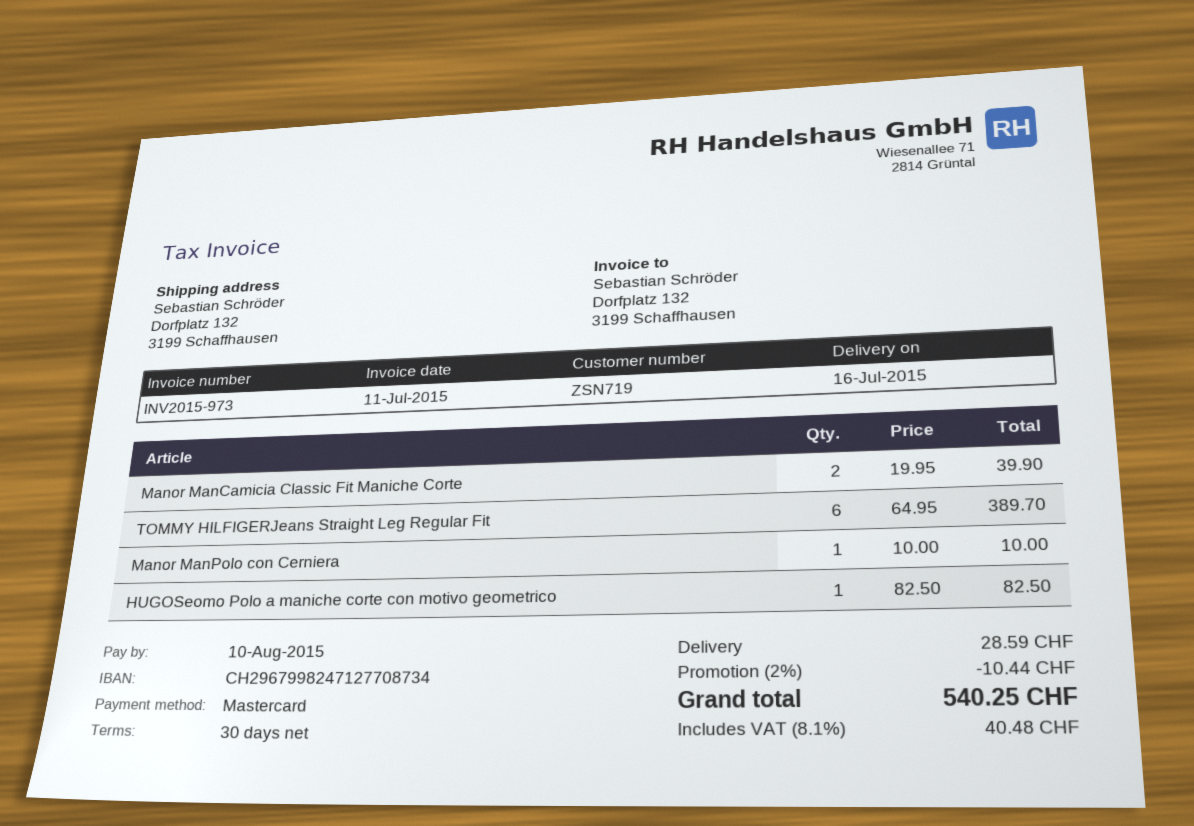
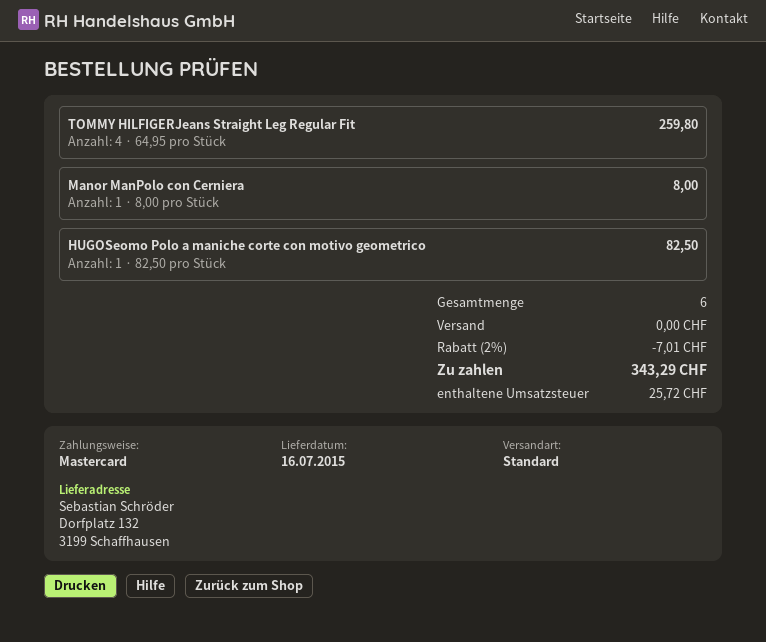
Manor ManCamicia Classic Fit Maniche Corte: 2 x 19.95 = 39.90 -> none
TOMMY HILFIGERJeans Straight Leg Regular Fit: 6 x 64.95 = 389.70 -> 4 x 64.95 = 259.80
Manor ManPolo con Cerniera: 1 x 10.00 = 10.00 -> 1 x 8.00 = 8.00
discount: 2% = 10.44 -> 2% = 7.01
shipping: 28.59 -> 0.00
tax: 40.48 -> 25.72
total: 540.25 -> 343.29

